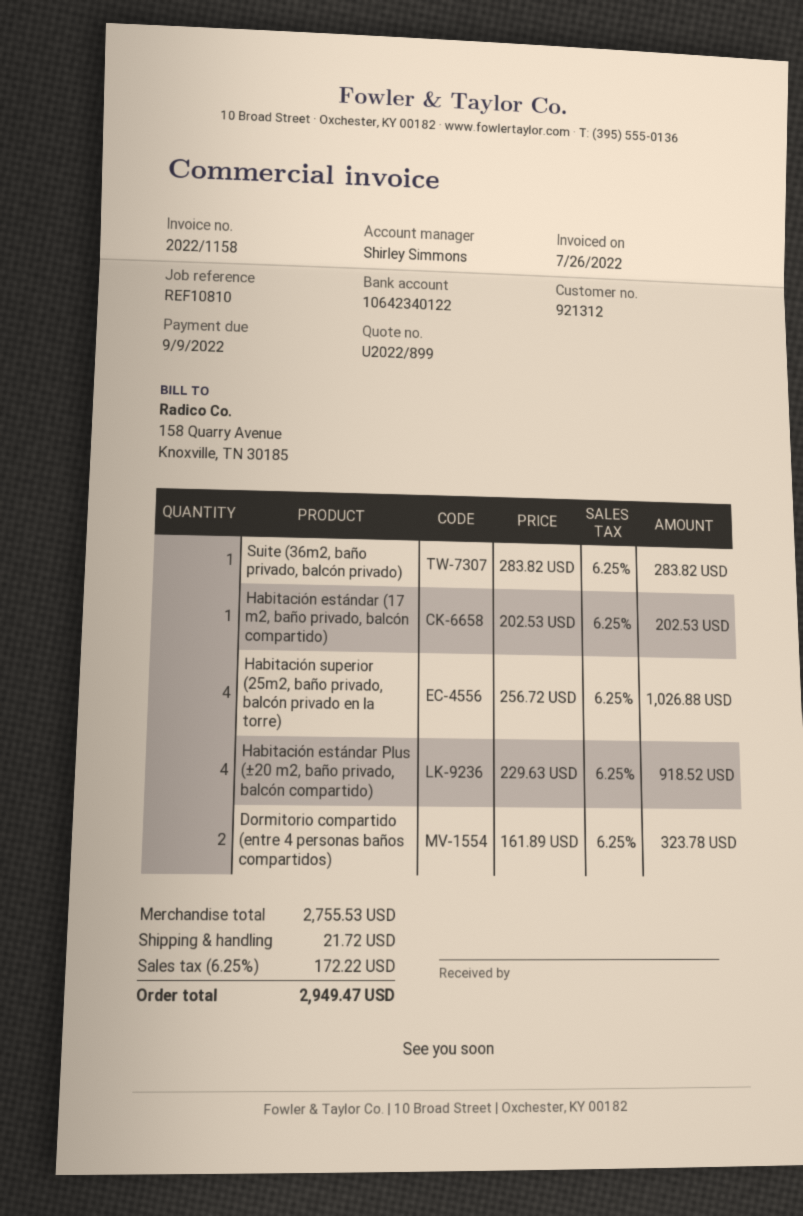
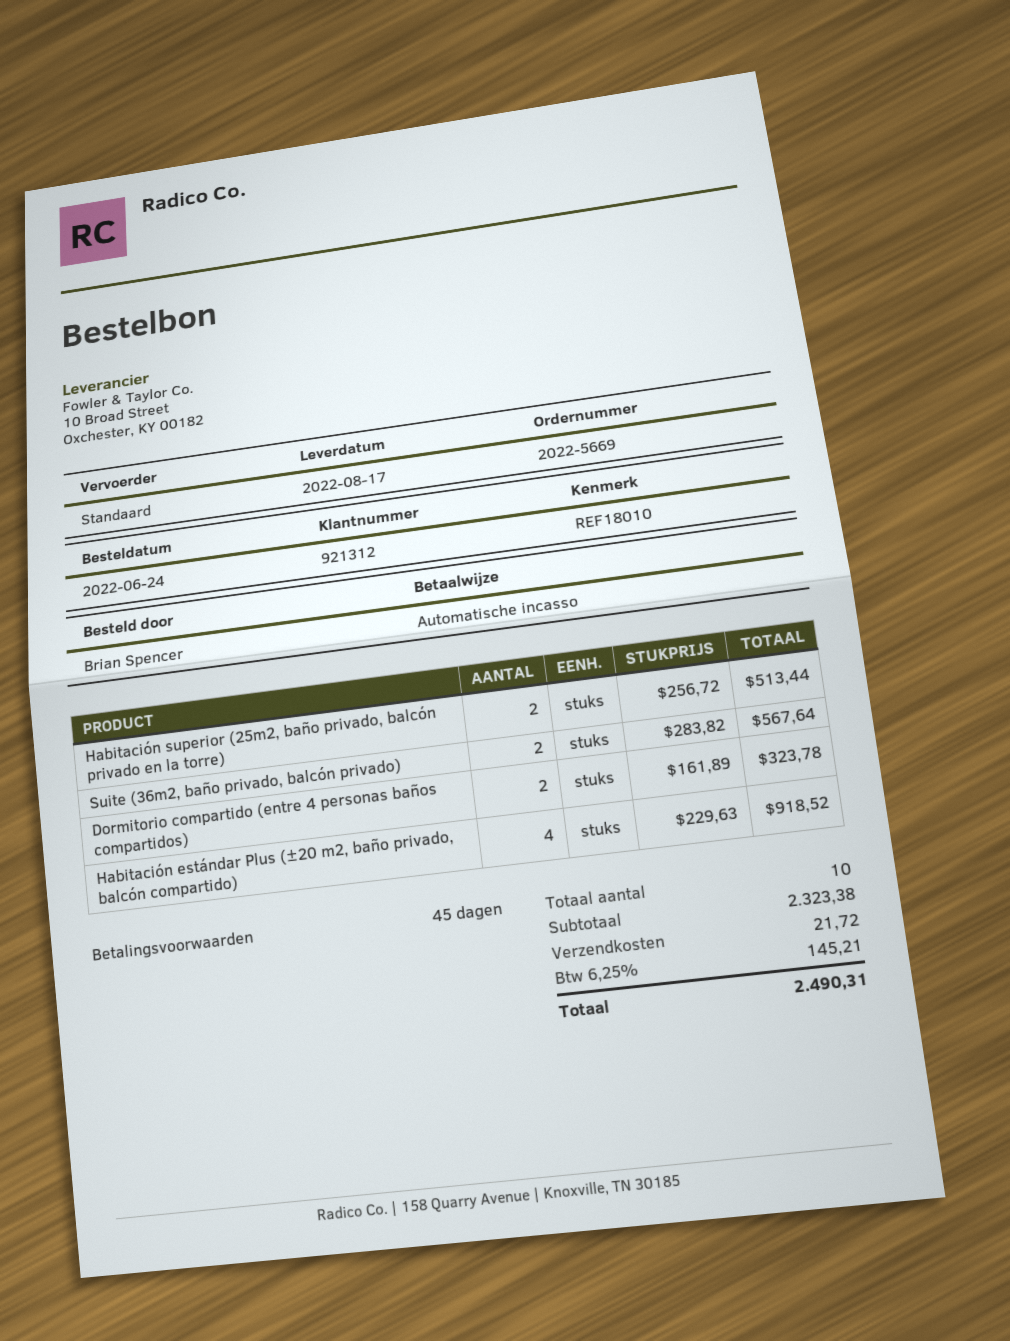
reference: REF10810 -> REF18010
Suite (36m2, baño privado, balcón privado): 1 x 283.82 = 283.82 -> 2 x 283.82 = 567.64
Habitación estándar (17 m2, baño privado, balcón compartido): 1 x 202.53 = 202.53 -> none
Habitación superior (25m2, baño privado, balcón privado en la torre): 4 x 256.72 = 1026.88 -> 2 x 256.72 = 513.44
subtotal: 2755.53 -> 2323.38
tax: 6.25% = 172.22 -> 6.25% = 145.21
total: 2949.47 -> 2490.31

